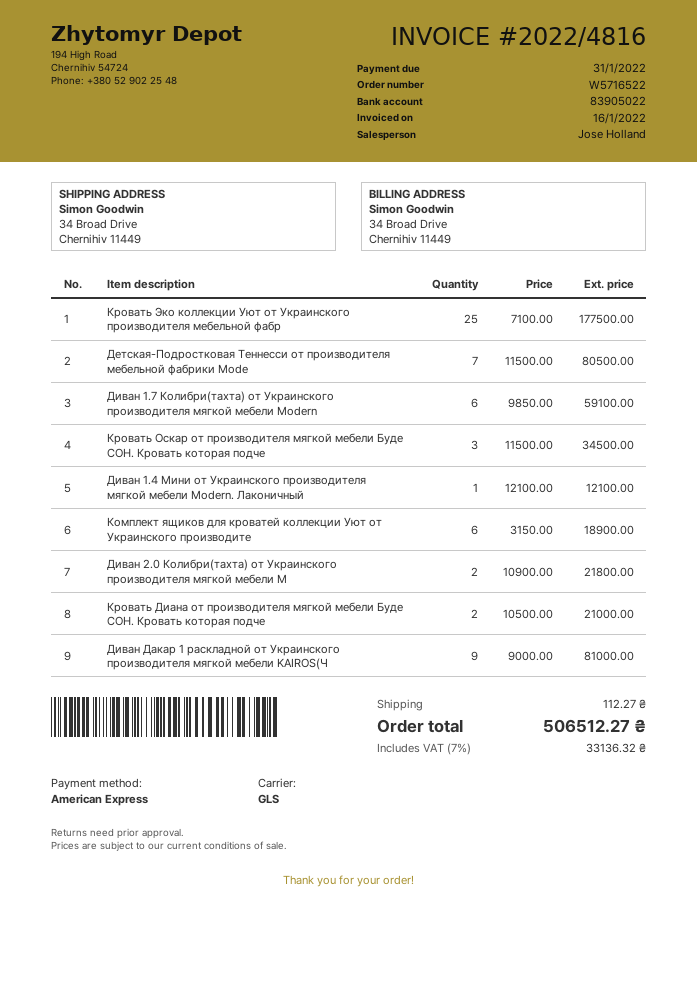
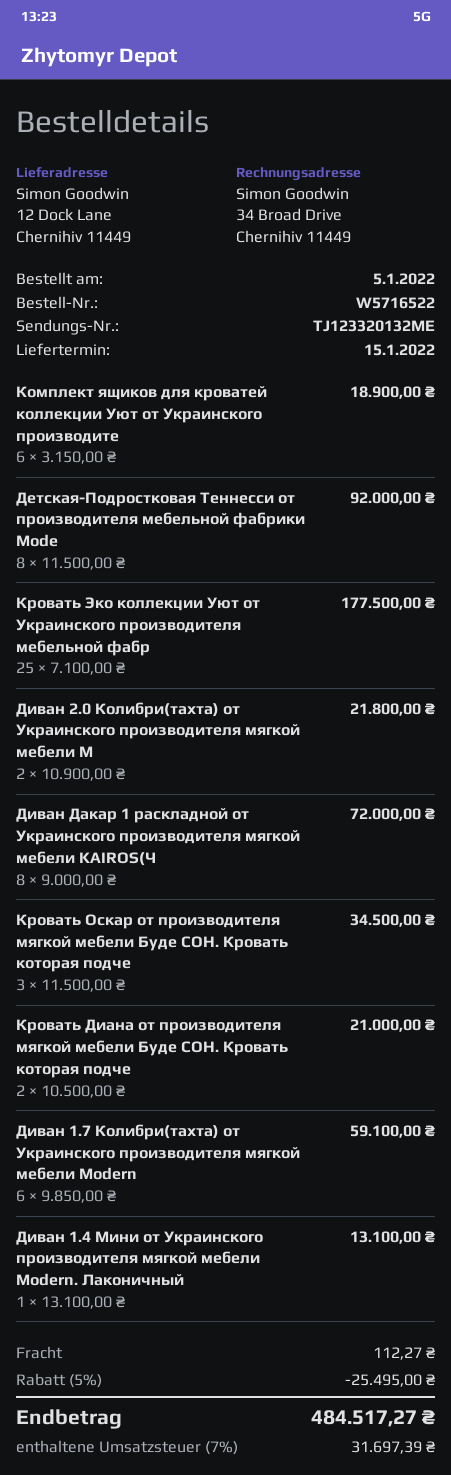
ship to: 34 Broad Drive, Chernihiv 11449 -> 12 Dock Lane, Chernihiv 11449
Детская-Подростковая Теннесси от производителя мебельной фабрики Mode: 7 x 11500.00 = 80500.00 -> 8 x 11500.00 = 92000.00
Диван 1.4 Мини от Украинского производителя мягкой мебели Modern. Лаконичный: 1 x 12100.00 = 12100.00 -> 1 x 13100.00 = 13100.00
Диван Дакар 1 раскладной от Украинского производителя мягкой мебели KAIROS(Ч: 9 x 9000.00 = 81000.00 -> 8 x 9000.00 = 72000.00
discount: none -> 5% = 25495.00
tax: 7% = 33136.32 -> 7% = 31697.39
total: 506512.27 -> 484517.27

